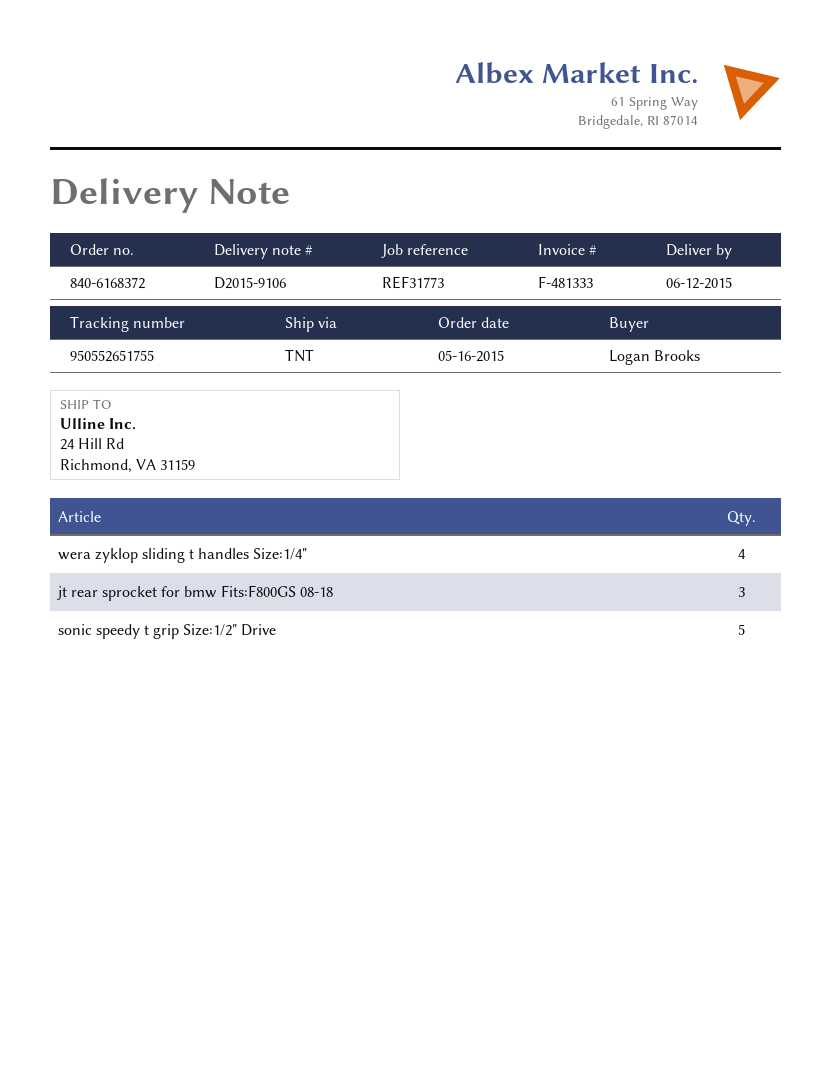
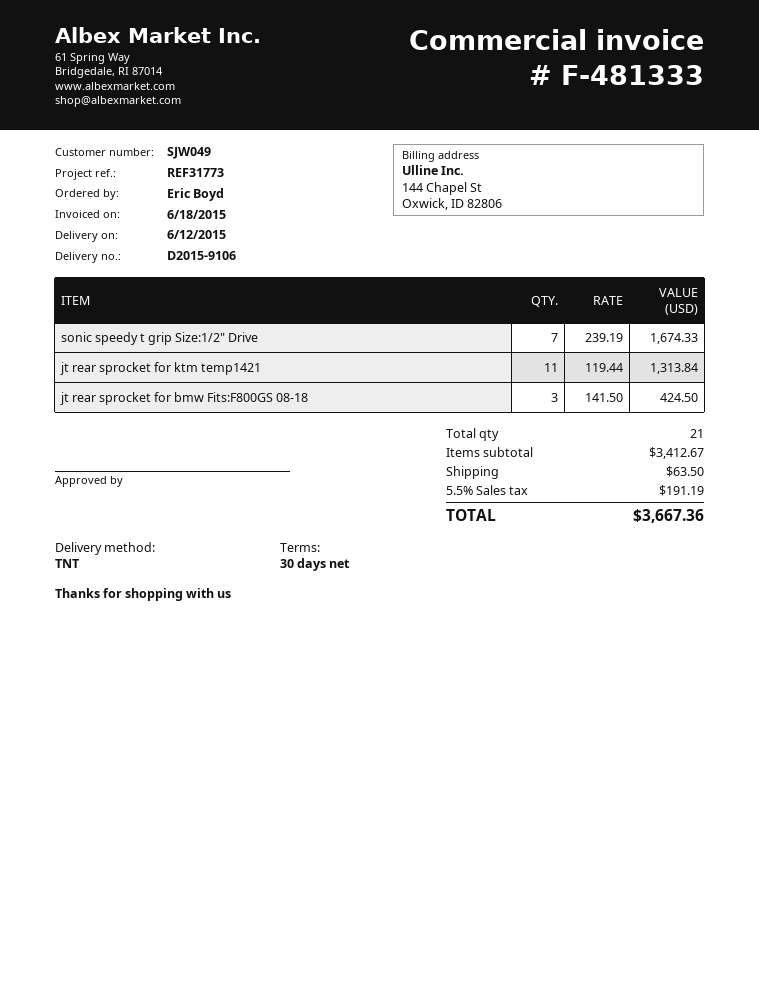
ordered by: Logan Brooks -> Eric Boyd
wera zyklop sliding t handles Size:1/4": 4 -> none
sonic speedy t grip Size:1/2" Drive: 5 -> 7
jt rear sprocket for ktm temp1421: none -> 11

